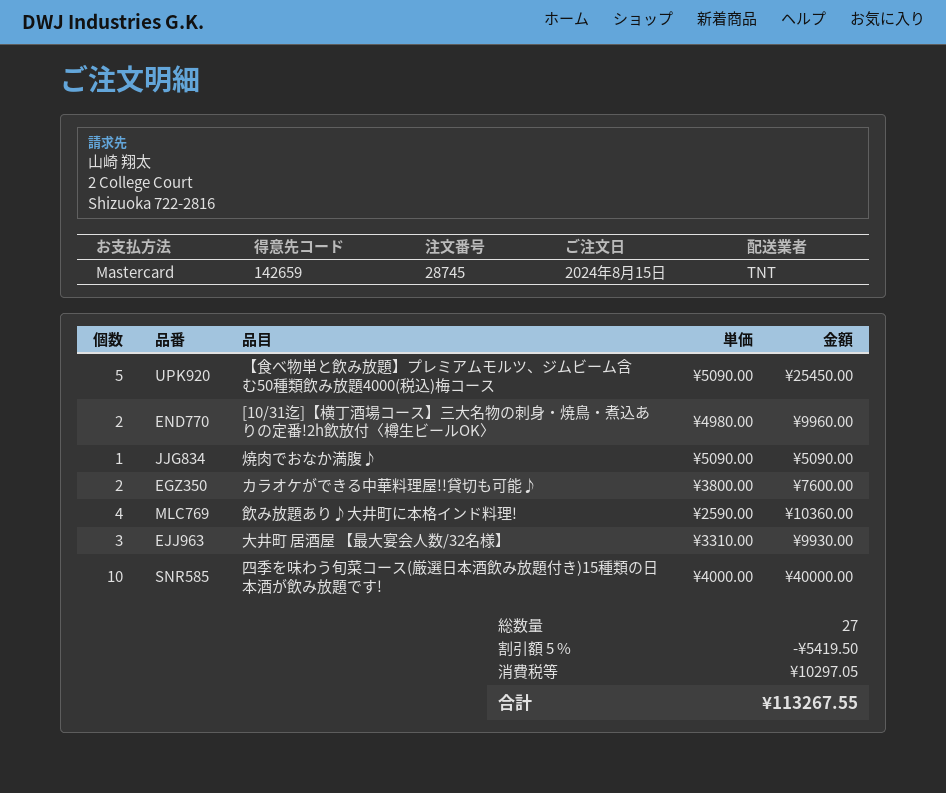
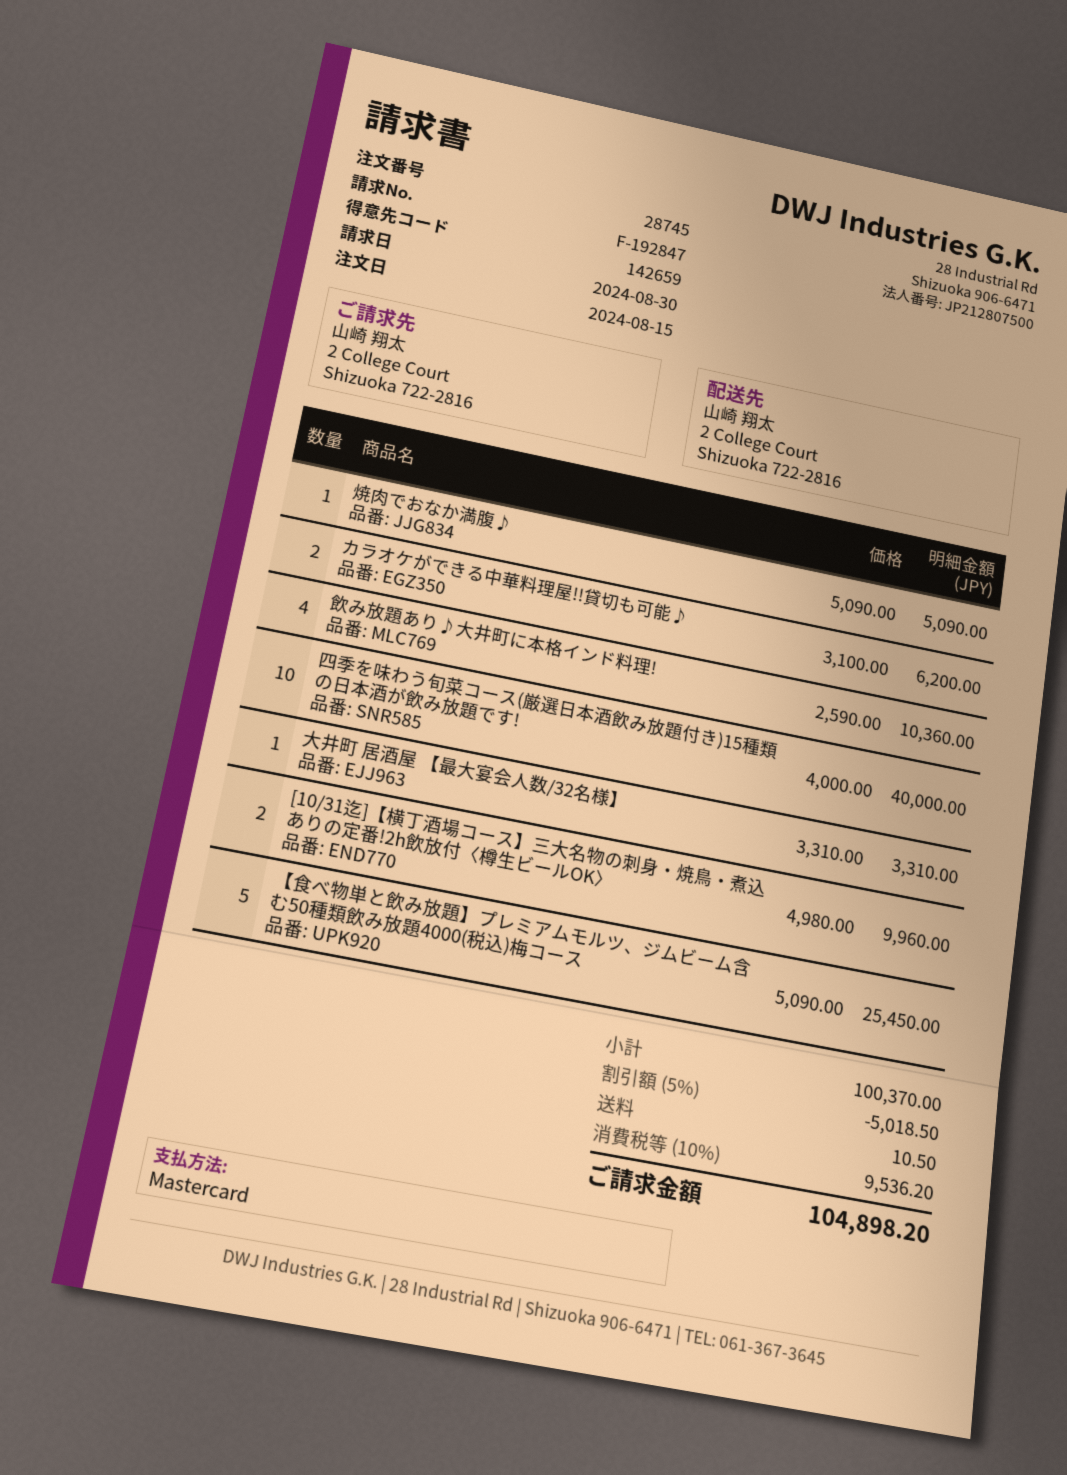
カラオケができる中華料理屋!!貸切も可能♪: 2 x 3800.00 = 7600.00 -> 2 x 3100.00 = 6200.00
大井町 居酒屋 【最大宴会人数/32名様】: 3 x 3310.00 = 9930.00 -> 1 x 3310.00 = 3310.00
discount: 5% = 5419.50 -> 5% = 5018.50
shipping: none -> 10.50
tax: 10297.05 -> 9536.20
total: 113267.55 -> 104898.20

